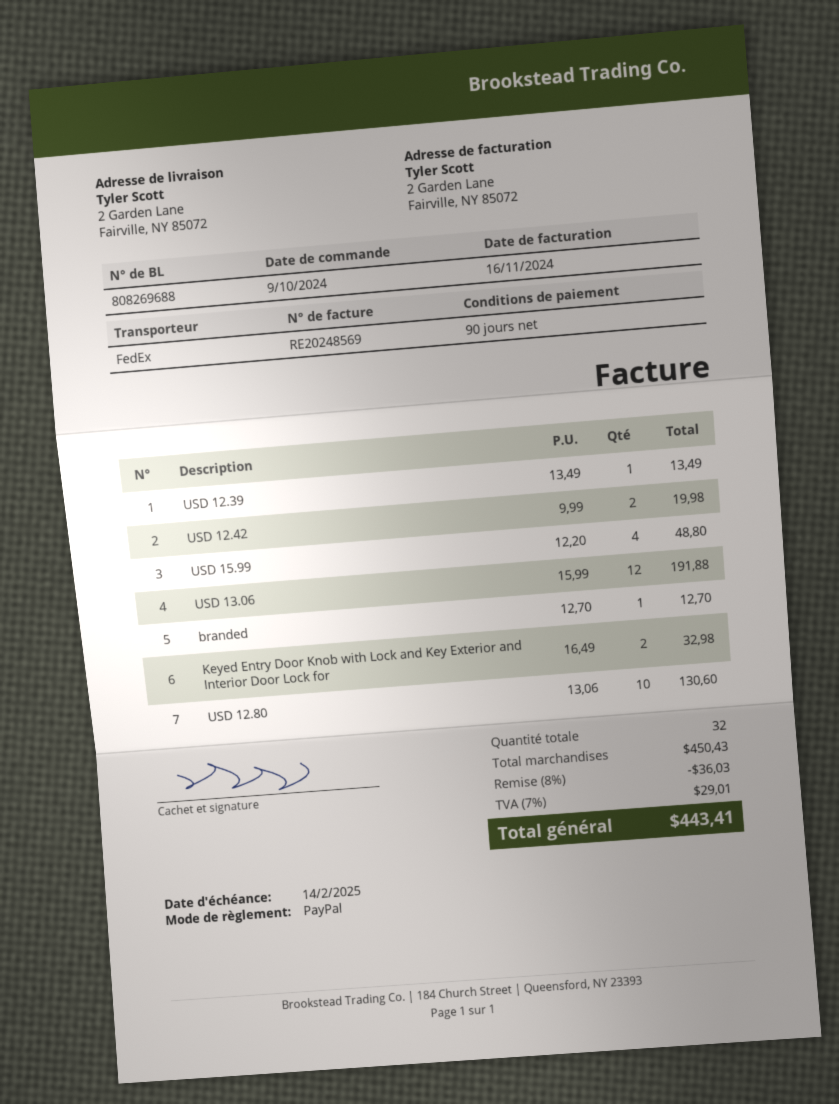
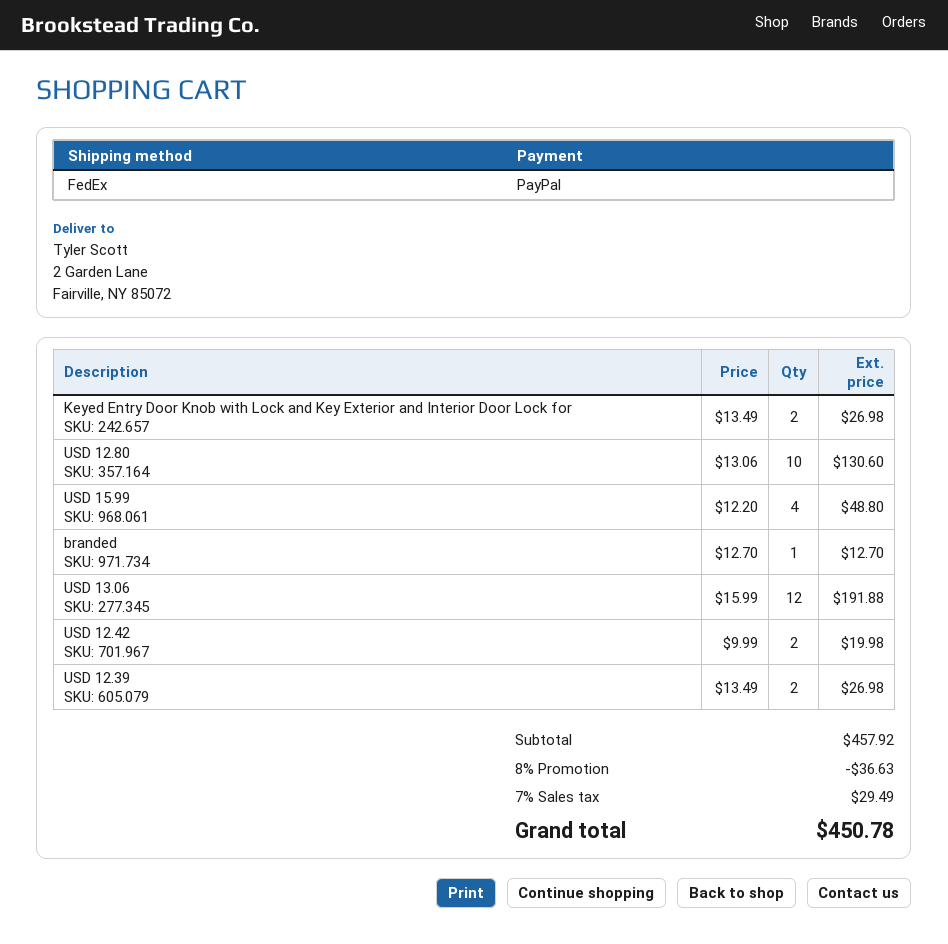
USD 12.39: 1 x 13.49 = 13.49 -> 2 x 13.49 = 26.98
Keyed Entry Door Knob with Lock and Key Exterior and Interior Door Lock for: 2 x 16.49 = 32.98 -> 2 x 13.49 = 26.98
subtotal: 450.43 -> 457.92
discount: 8% = 36.03 -> 8% = 36.63
tax: 7% = 29.01 -> 7% = 29.49
total: 443.41 -> 450.78

